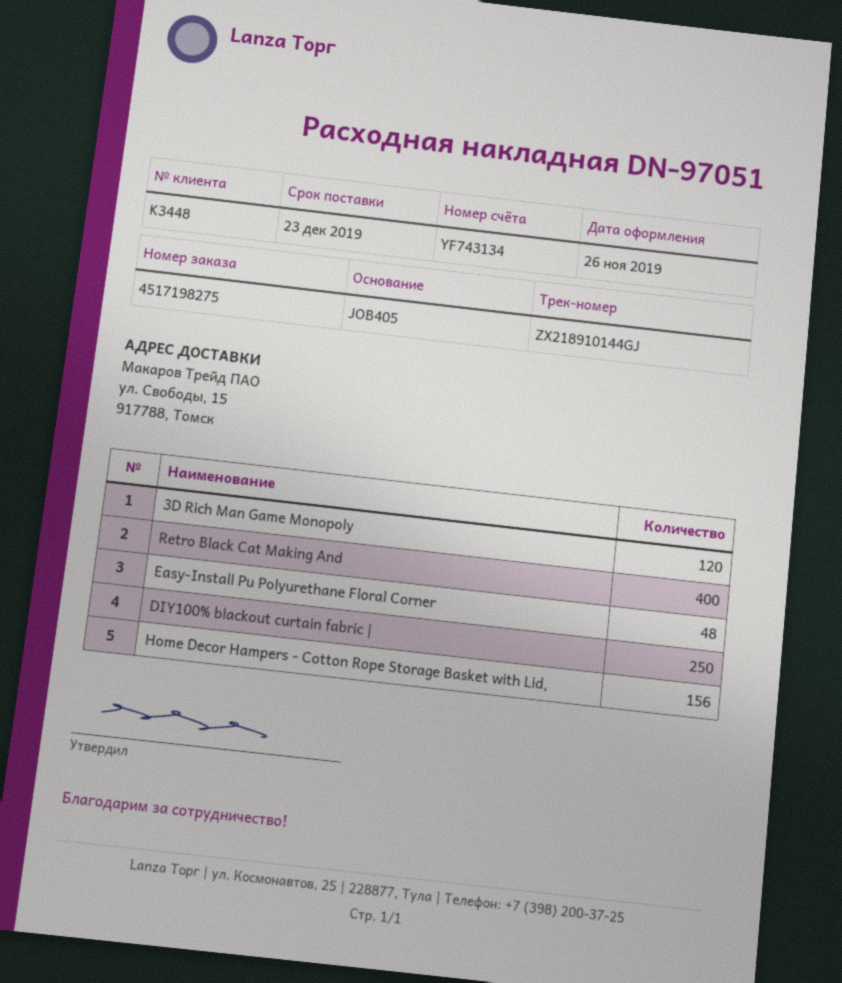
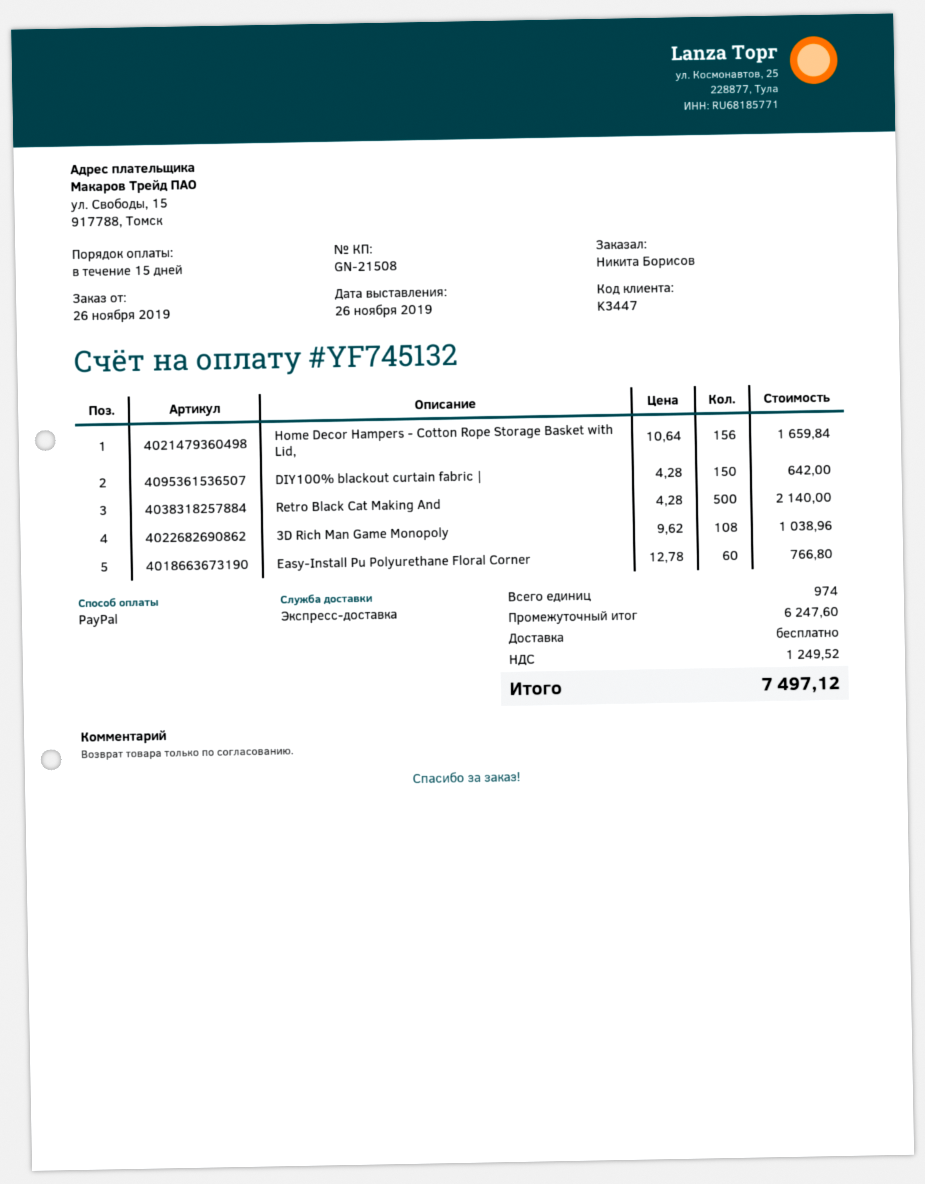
invoice number: YF743134 -> YF745132
customer number: K3448 -> K3447
3D Rich Man Game Monopoly: 120 -> 108
Retro Black Cat Making And: 400 -> 500
Easy-Install Pu Polyurethane Floral Corner: 48 -> 60
DIY100% blackout curtain fabric |: 250 -> 150

